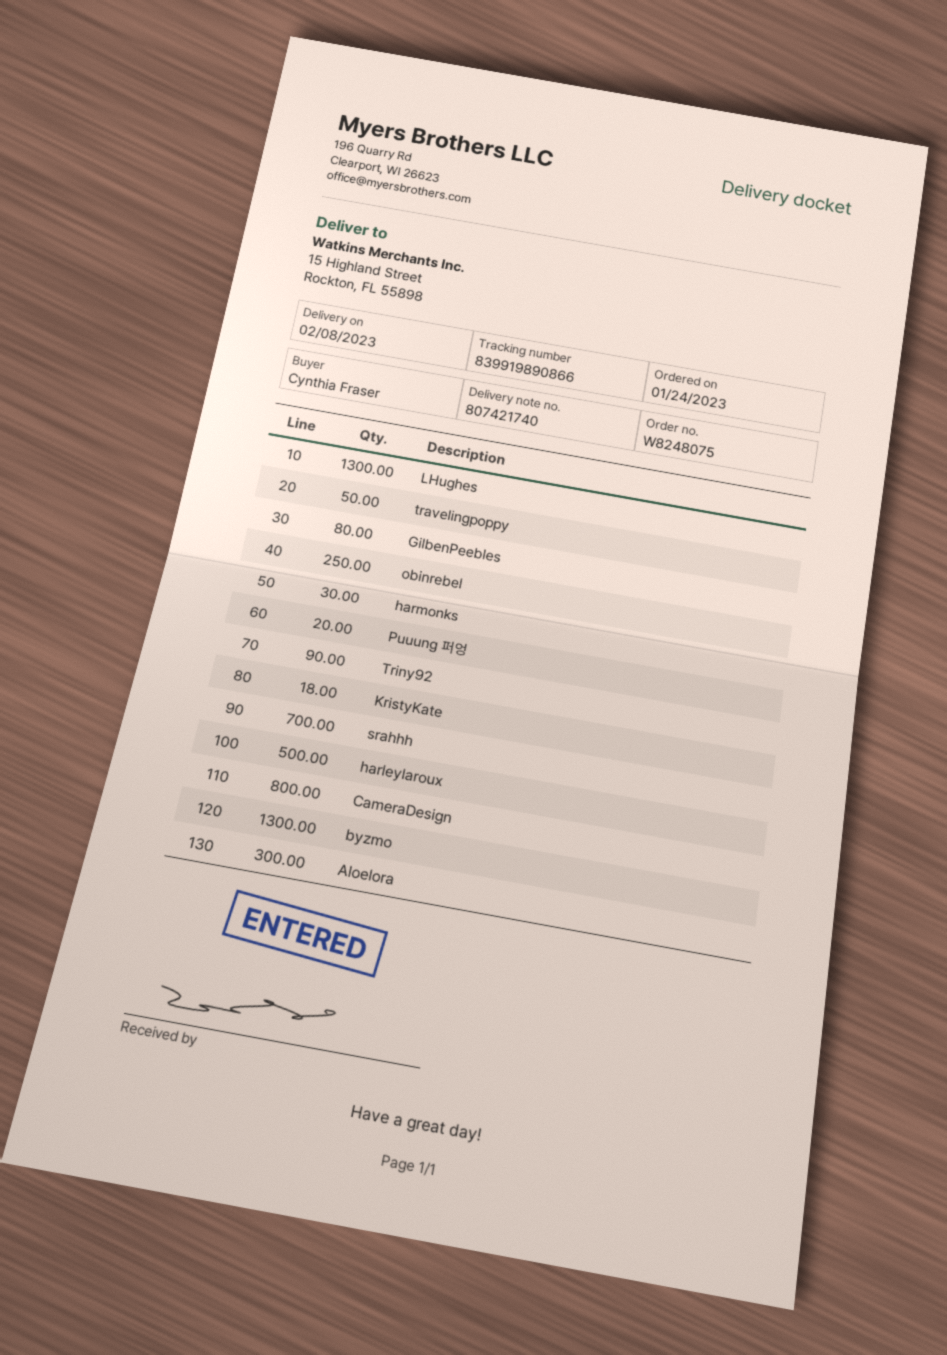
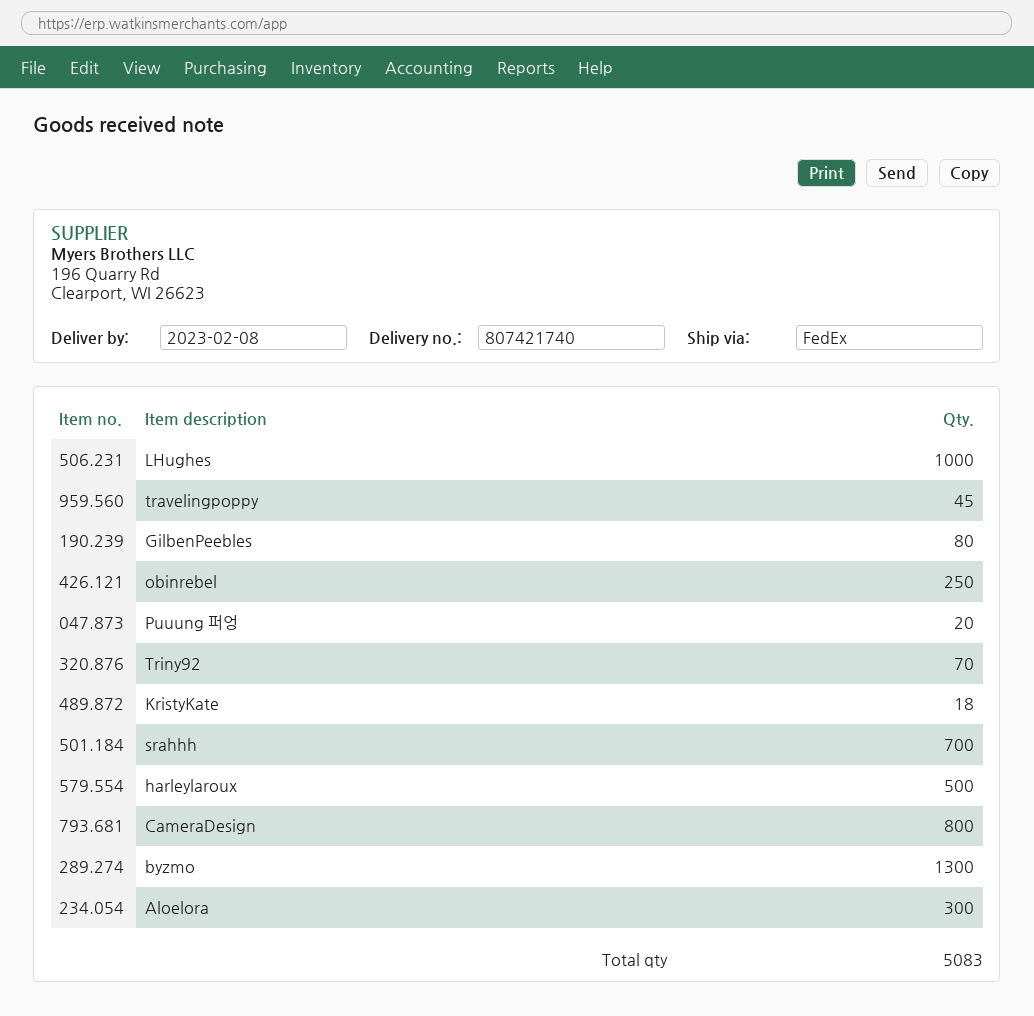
LHughes: 1300 -> 1000
travelingpoppy: 50 -> 45
harmonks: 30 -> none
Triny92: 90 -> 70

